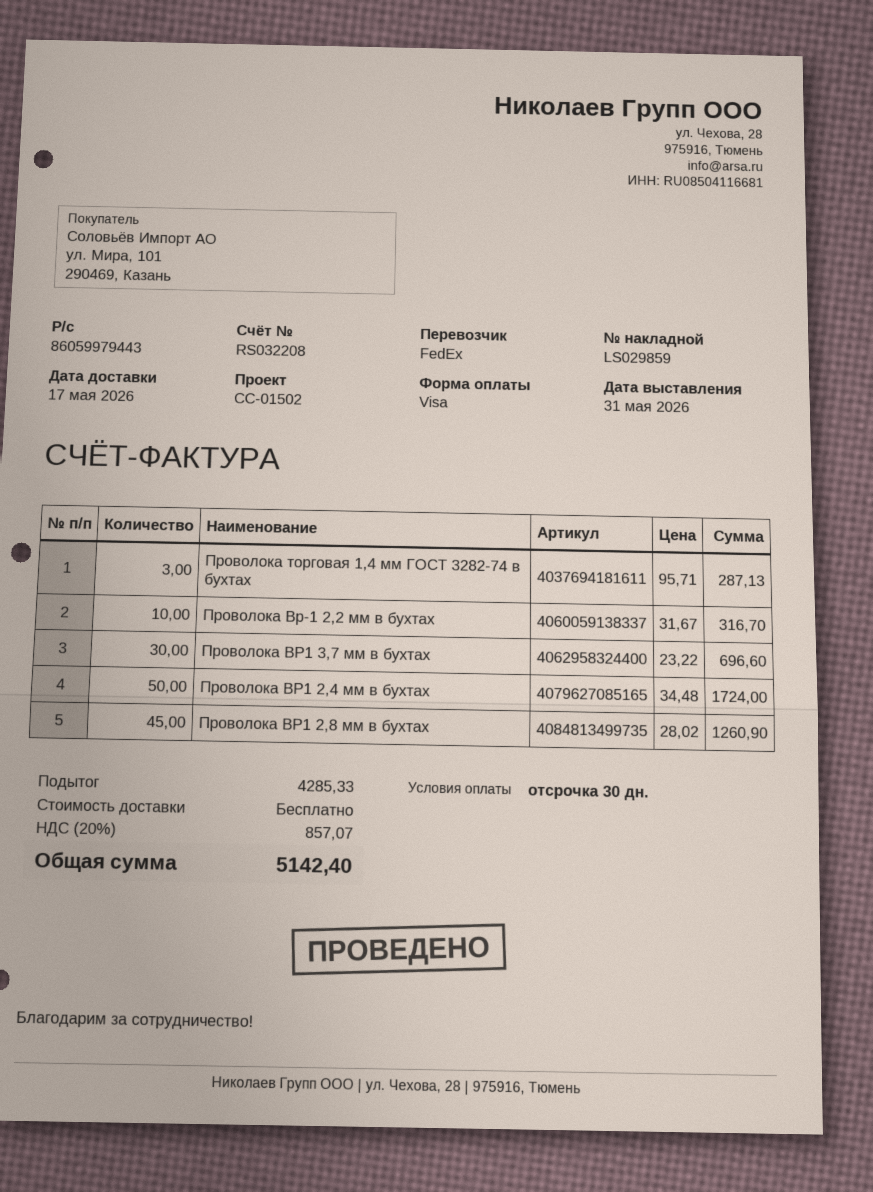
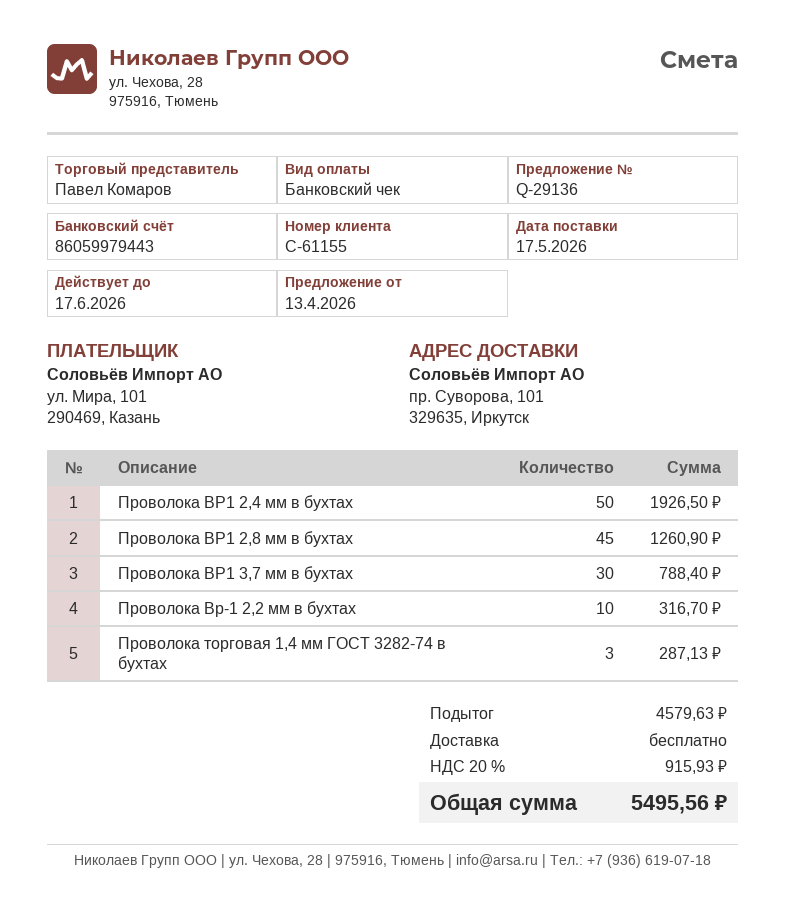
payment method: Visa -> cheque
Проволока ВР1 3,7 мм в бухтах: 30 for 696.60 -> 30 for 788.40
Проволока ВР1 2,4 мм в бухтах: 50 for 1724.00 -> 50 for 1926.50
subtotal: 4285.33 -> 4579.63
tax: 20% = 857.07 -> 20% = 915.93
total: 5142.40 -> 5495.56

